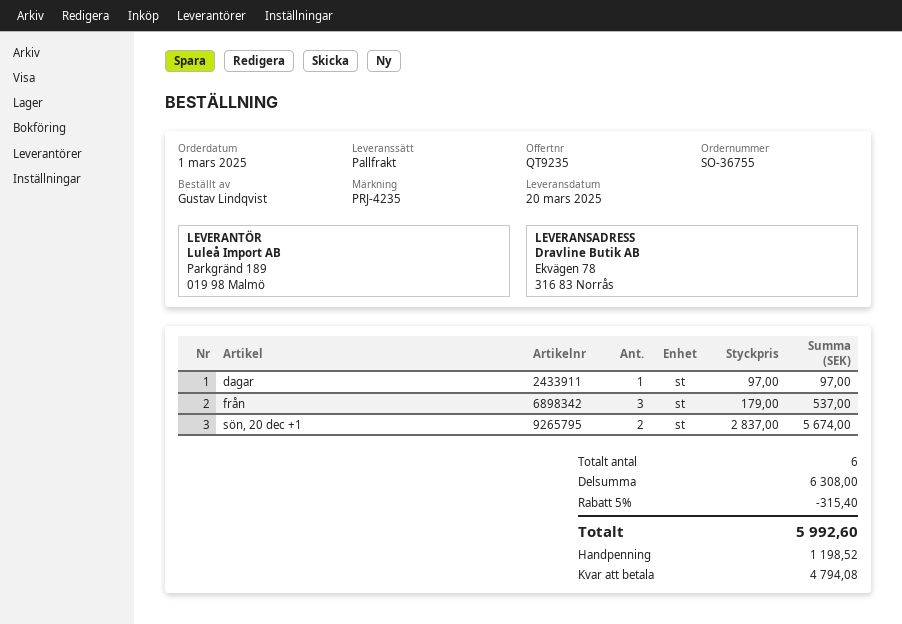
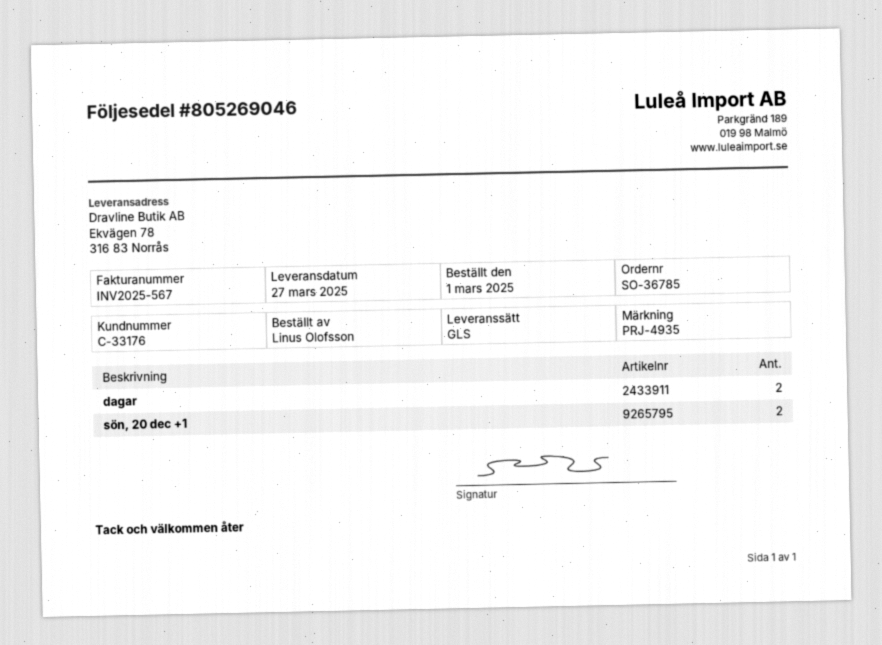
order number: SO-36755 -> SO-36785
delivery date: 2025-03-20 -> 2025-03-27
reference: PRJ-4235 -> PRJ-4935
ordered by: Gustav Lindqvist -> Linus Olofsson
shipping method: pallet freight -> GLS
dagar: 1 -> 2
från: 3 -> none

